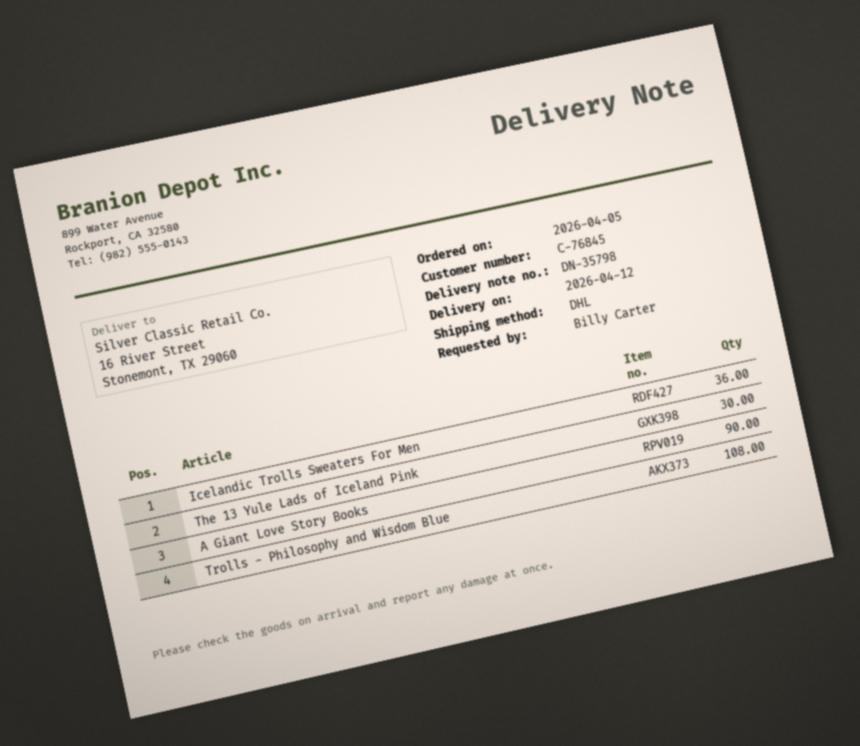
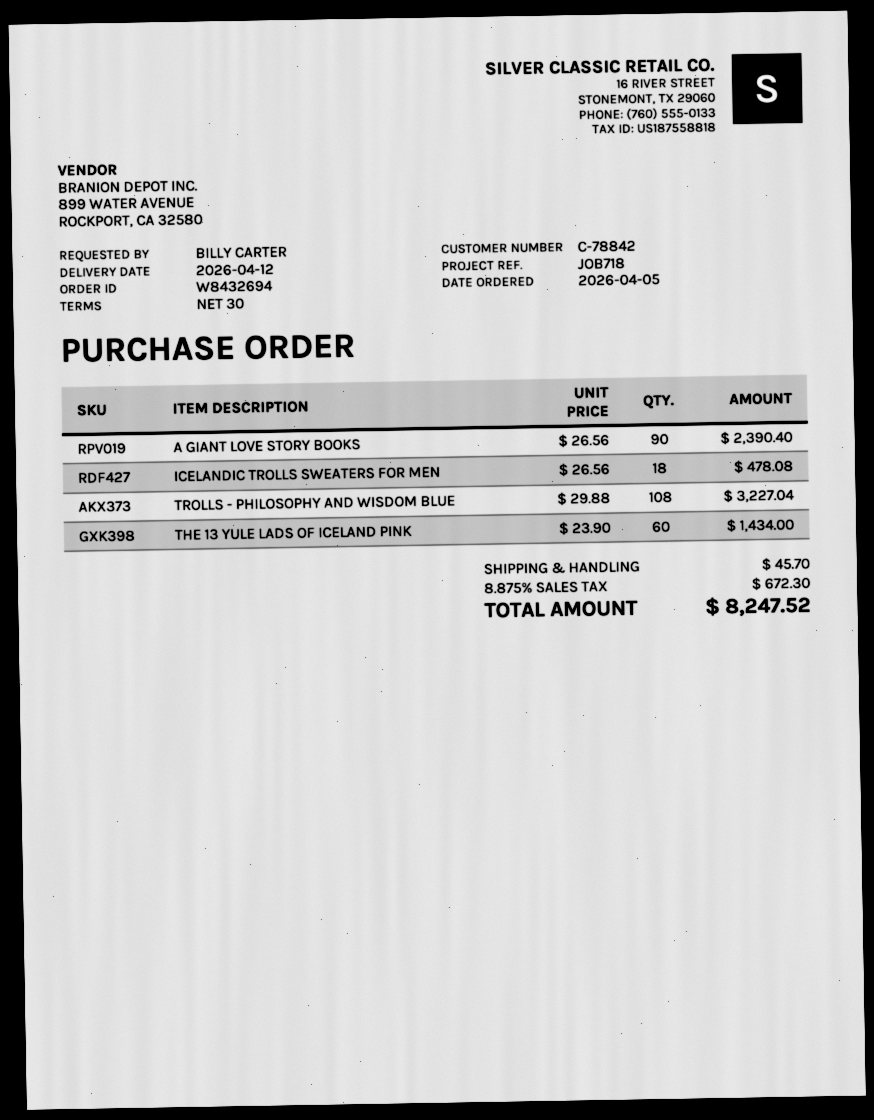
customer number: C-76845 -> C-78842
Icelandic Trolls Sweaters For Men: 36 -> 18
The 13 Yule Lads of Iceland Pink: 30 -> 60

